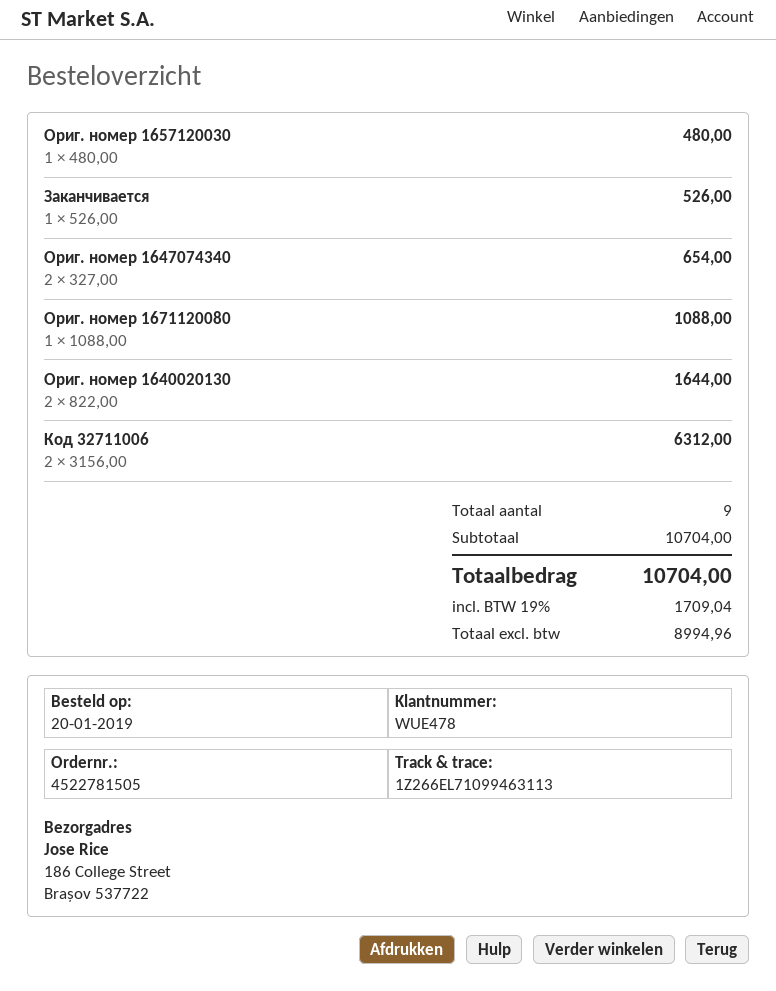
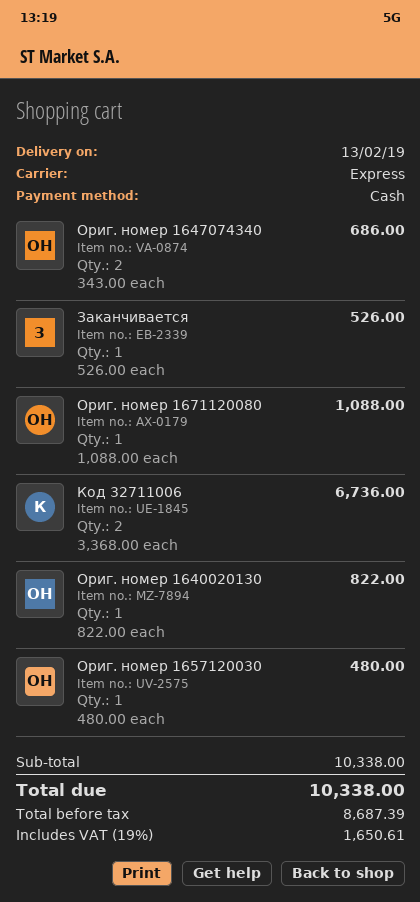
Ориг. номер 1647074340: 2 x 327.00 = 654.00 -> 2 x 343.00 = 686.00
Ориг. номер 1640020130: 2 x 822.00 = 1644.00 -> 1 x 822.00 = 822.00
Код 32711006: 2 x 3156.00 = 6312.00 -> 2 x 3368.00 = 6736.00
subtotal: 10704.00 -> 10338.00
net: 8994.96 -> 8687.39
tax: 19% = 1709.04 -> 19% = 1650.61
total: 10704.00 -> 10338.00

